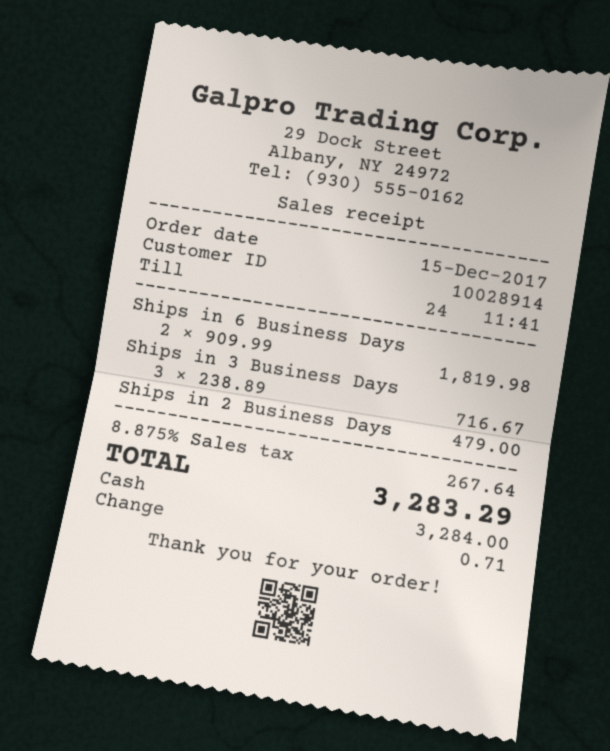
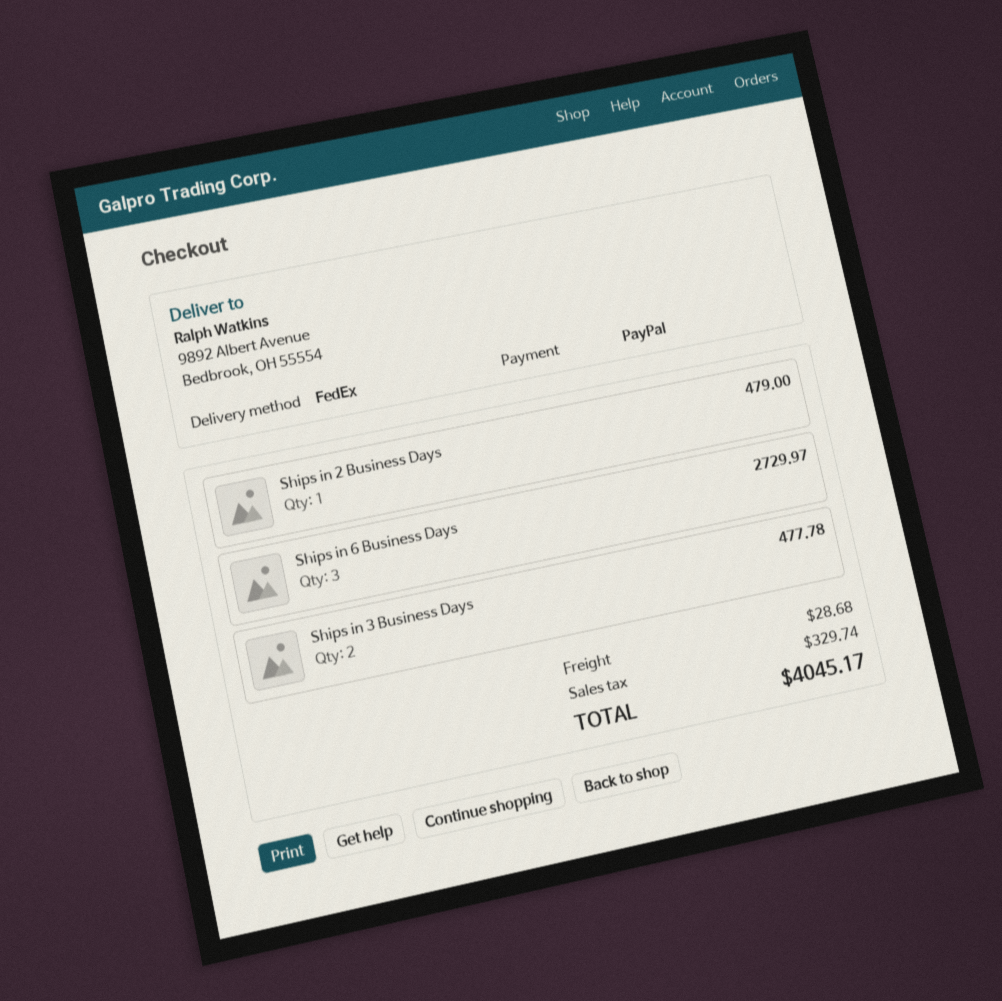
payment method: cash -> PayPal
Ships in 6 Business Days: 2 for 1819.98 -> 3 for 2729.97
Ships in 3 Business Days: 3 for 716.67 -> 2 for 477.78
shipping: none -> 28.68
tax: 267.64 -> 329.74
total: 3283.29 -> 4045.17

